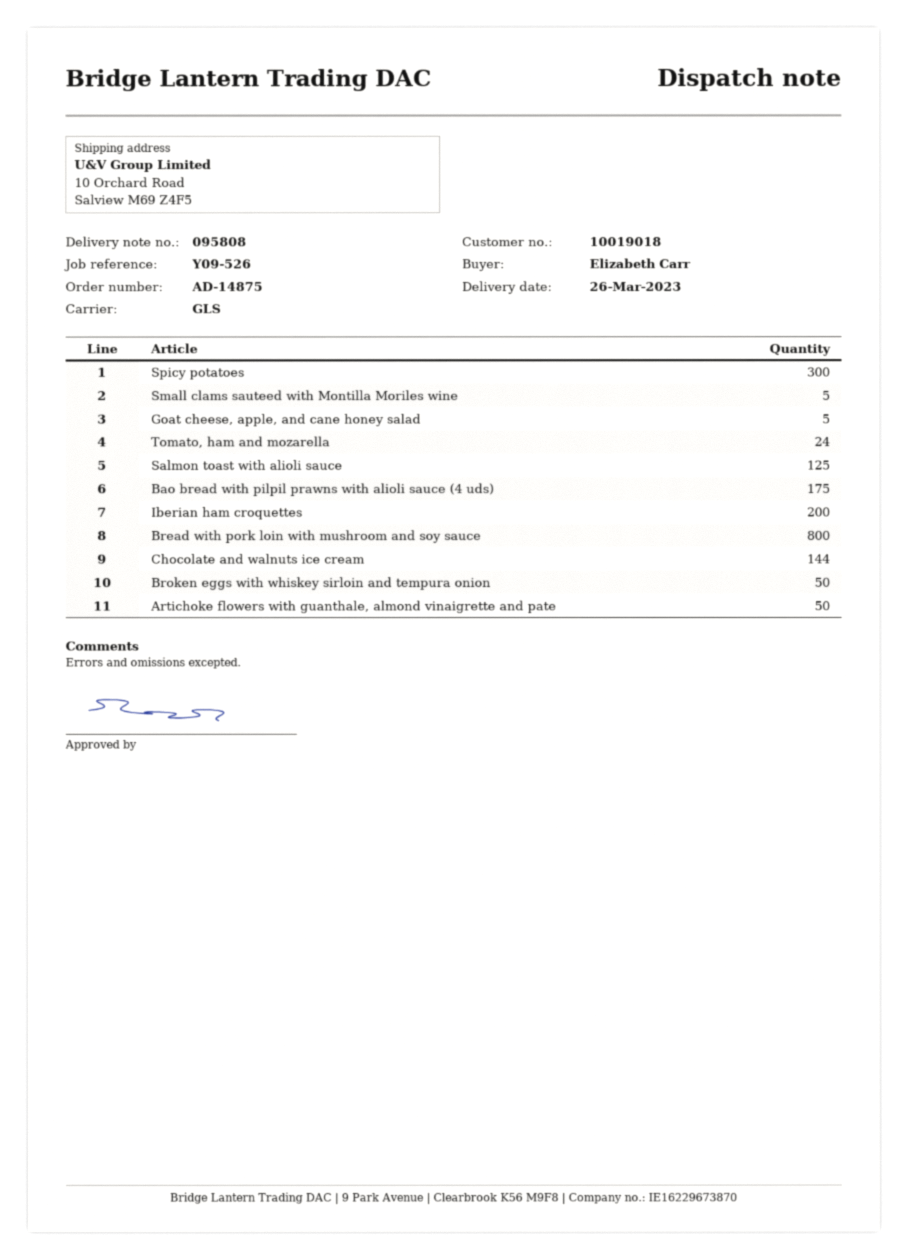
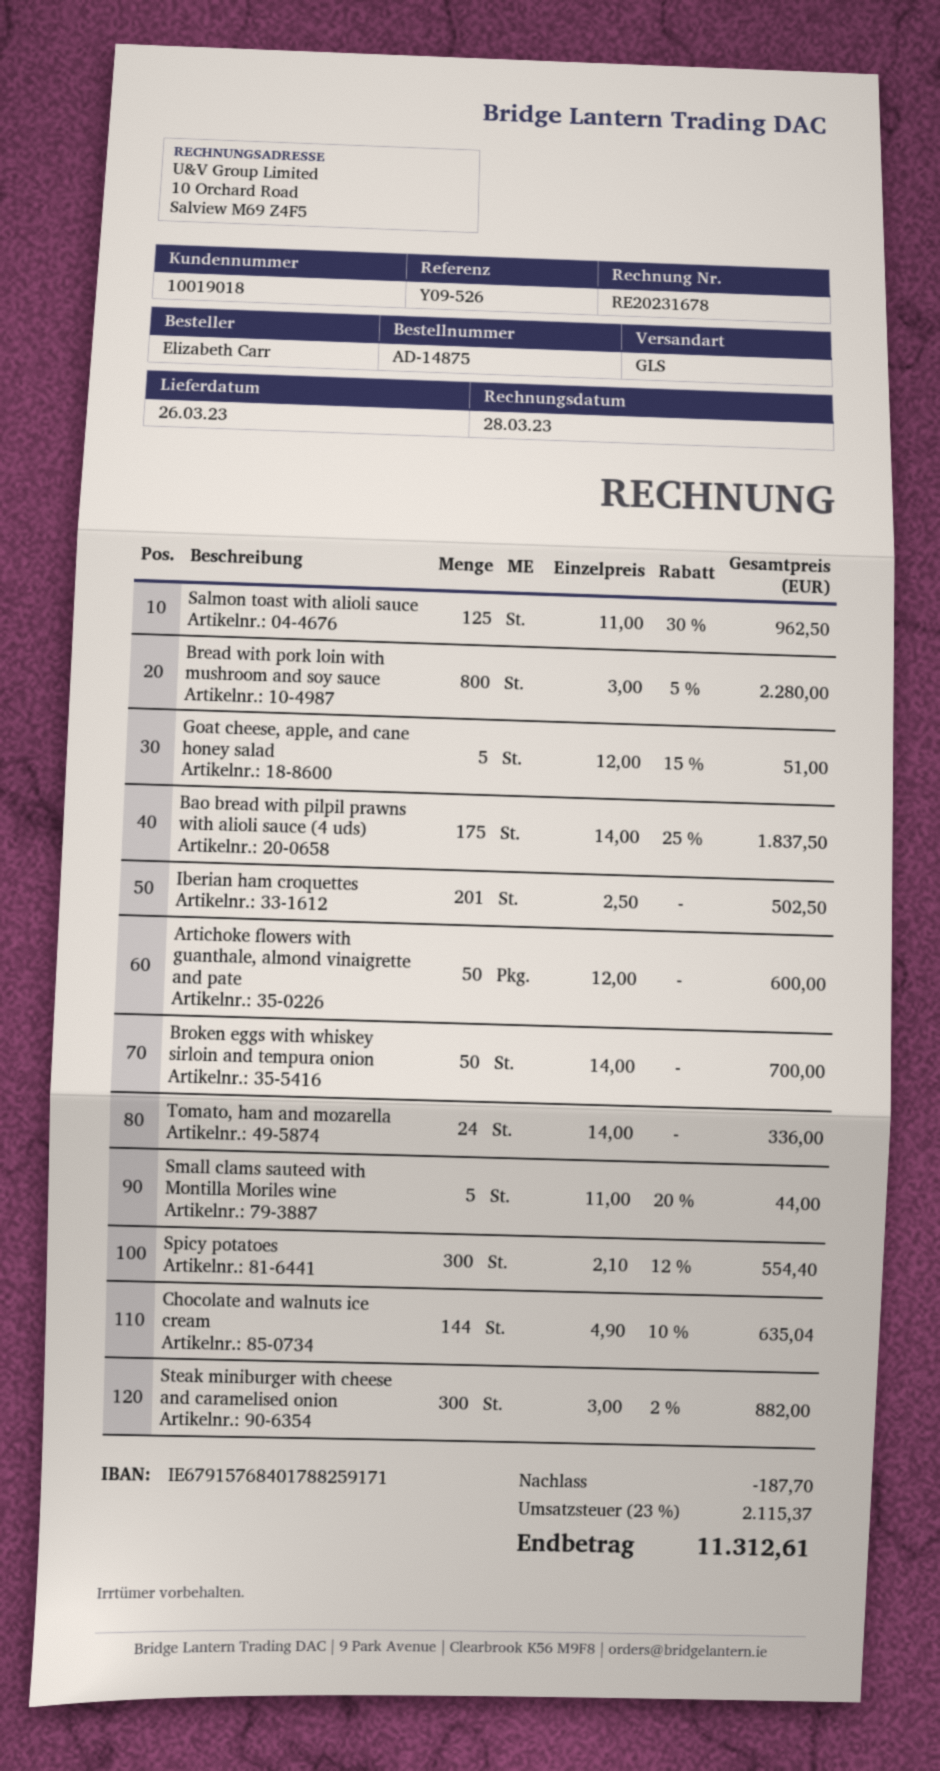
Iberian ham croquettes: 200 -> 201
Steak miniburger with cheese and caramelised onion: none -> 300

